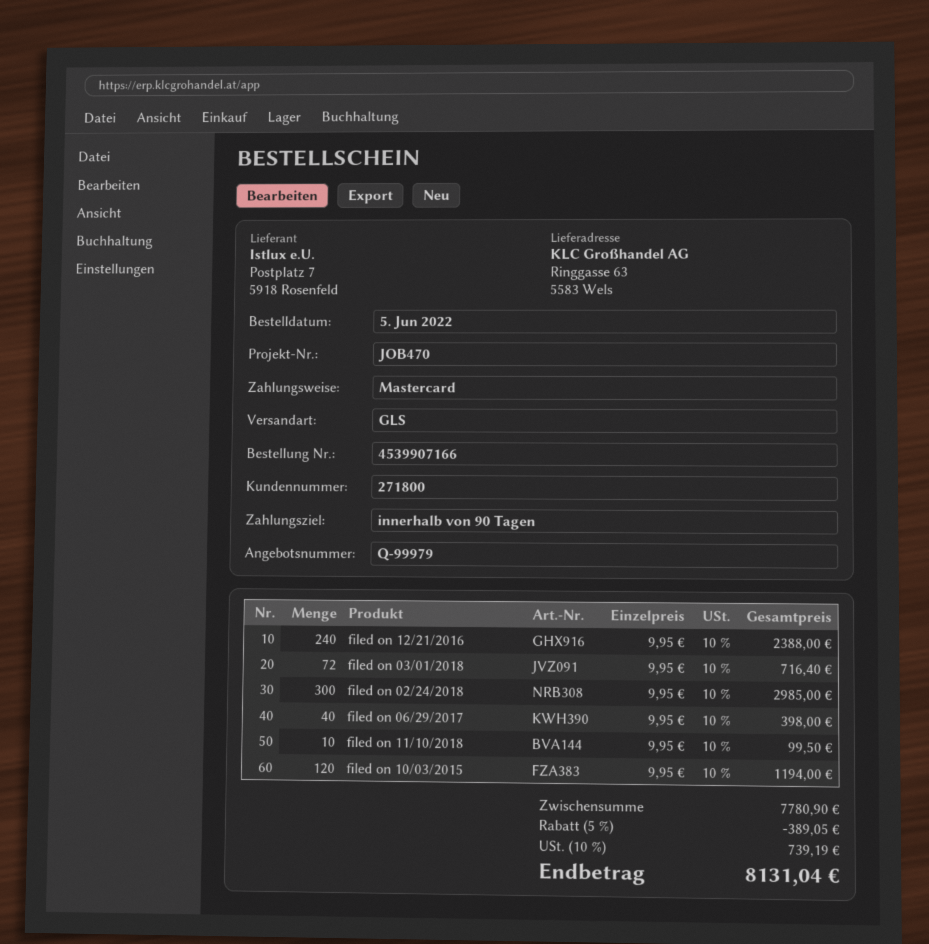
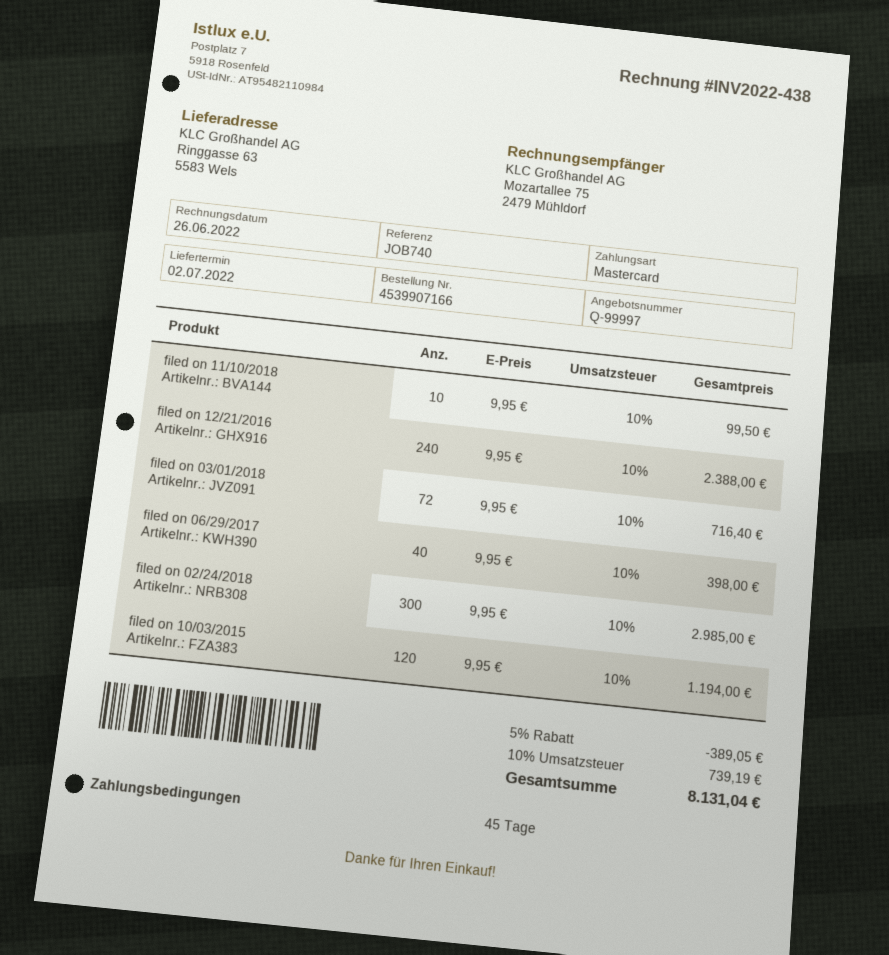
quote number: Q-99979 -> Q-99997
payment terms: 90 days -> 45 days
reference: JOB470 -> JOB740

